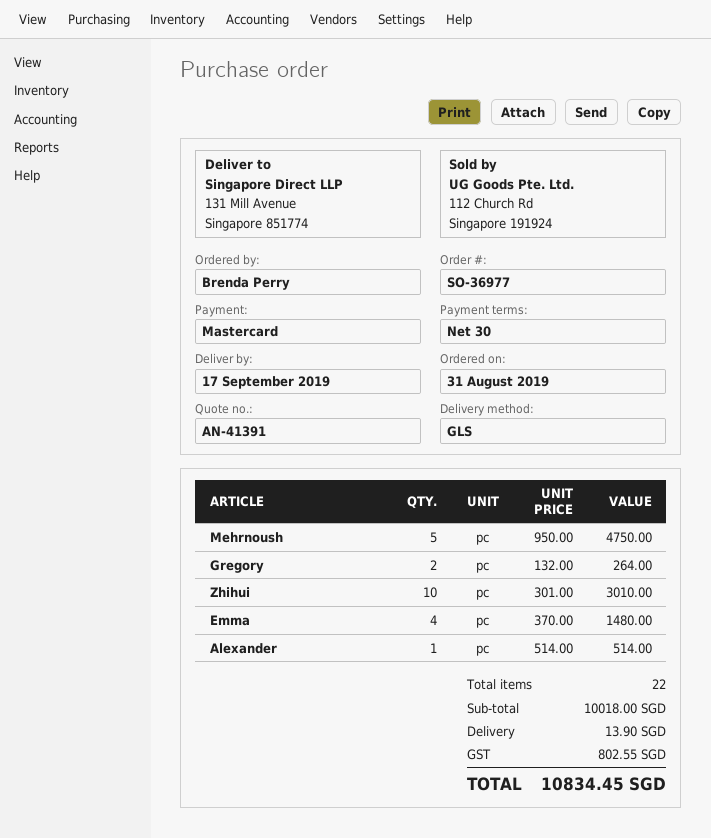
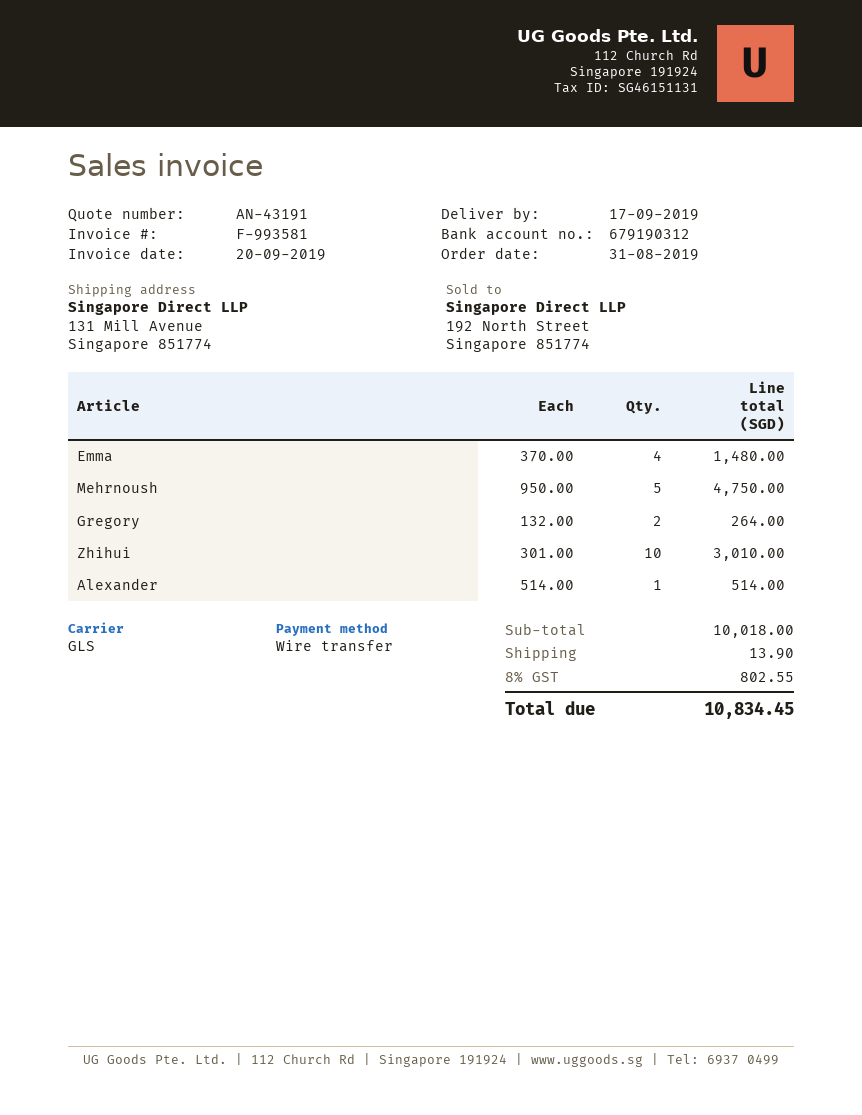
quote number: AN-41391 -> AN-43191
payment method: Mastercard -> bank transfer

